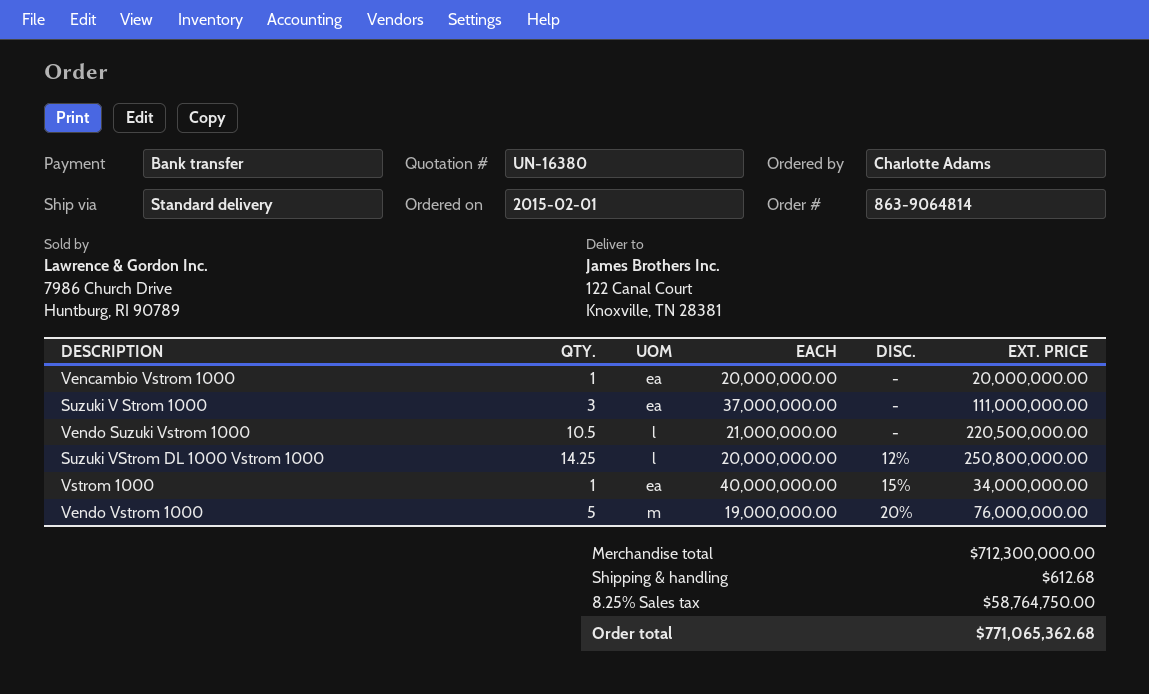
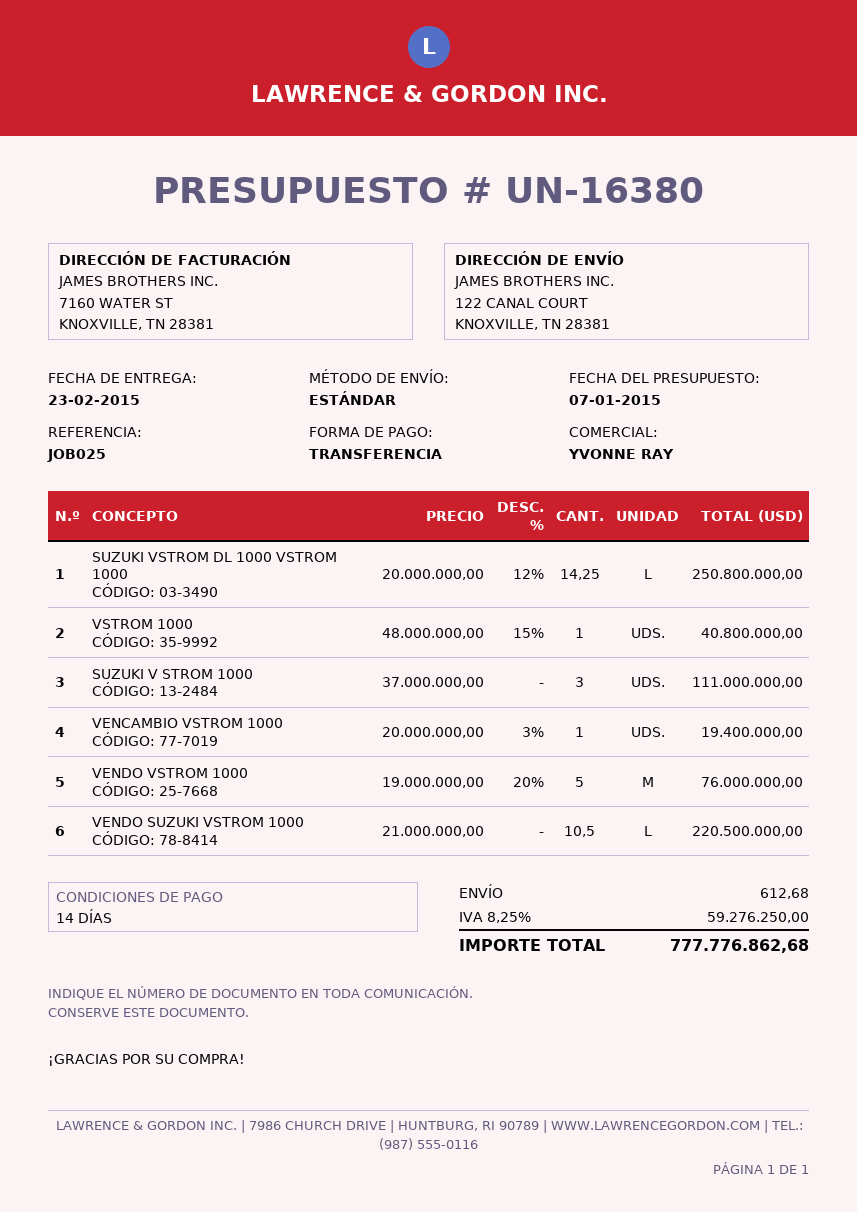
Vencambio Vstrom 1000: 1 x 20000000.00 = 20000000.00 -> 1 x 20000000.00 - 3% = 19400000.00
Vstrom 1000: 1 x 40000000.00 - 15% = 34000000.00 -> 1 x 48000000.00 - 15% = 40800000.00
tax: 8.25% = 58764750.00 -> 8.25% = 59276250.00
total: 771065362.68 -> 777776862.68

